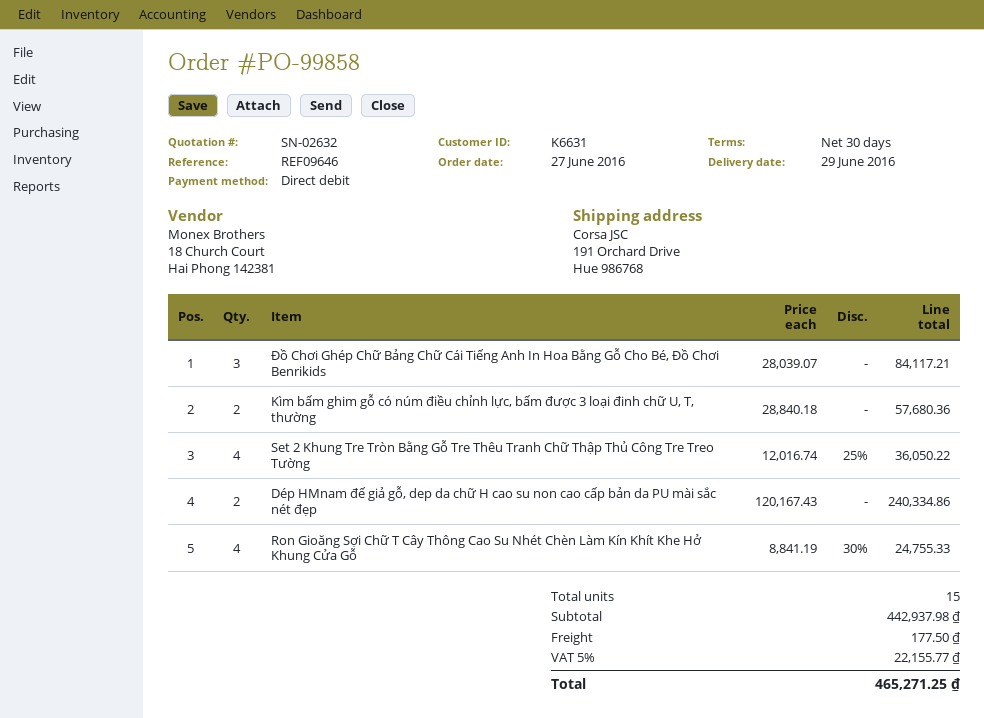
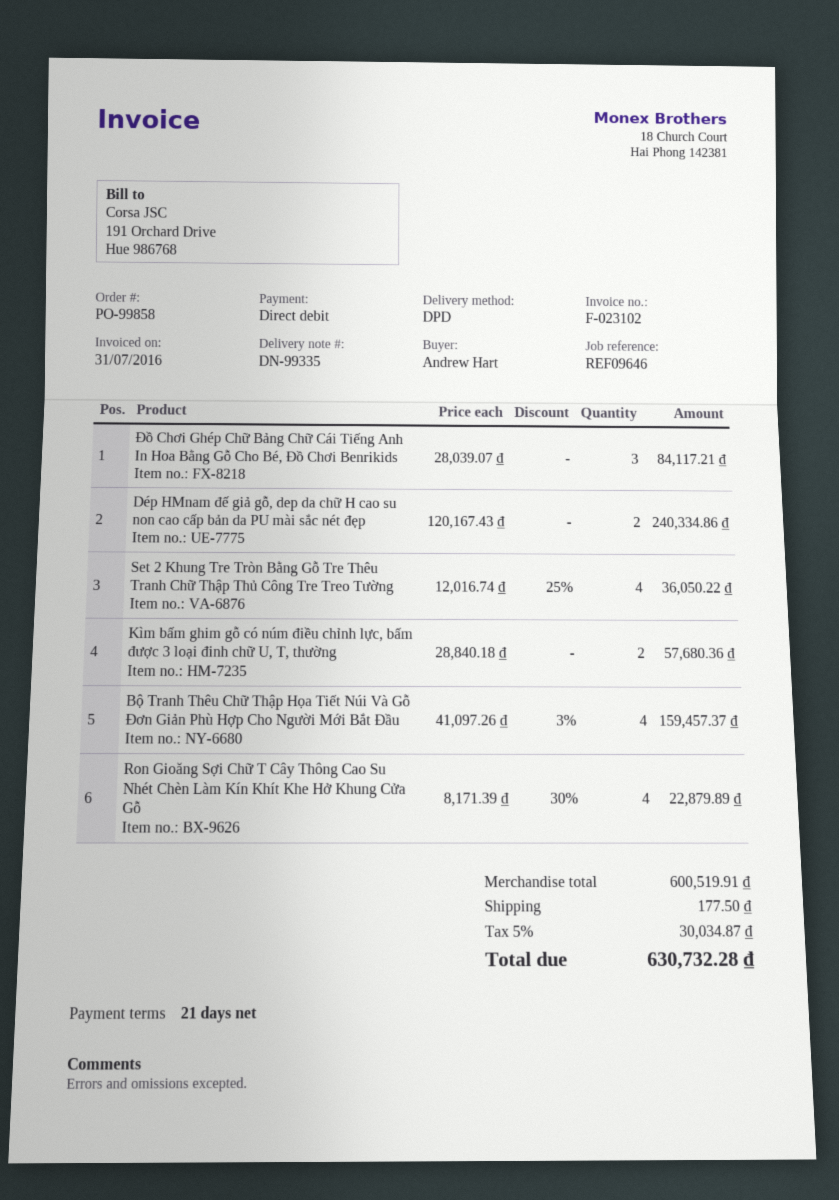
payment terms: 30 days -> 21 days
Ron Gioăng Sợi Chữ T Cây Thông Cao Su Nhét Chèn Làm Kín Khít Khe Hở Khung Cửa Gỗ: 4 x 8841.19 - 30% = 24755.33 -> 4 x 8171.39 - 30% = 22879.89
Bộ Tranh Thêu Chữ Thập Họa Tiết Núi Và Gỗ Đơn Giản Phù Hợp Cho Người Mới Bắt Đầu: none -> 4 x 41097.26 - 3% = 159457.37
subtotal: 442937.98 -> 600519.91
tax: 5% = 22155.77 -> 5% = 30034.87
total: 465271.25 -> 630732.28

